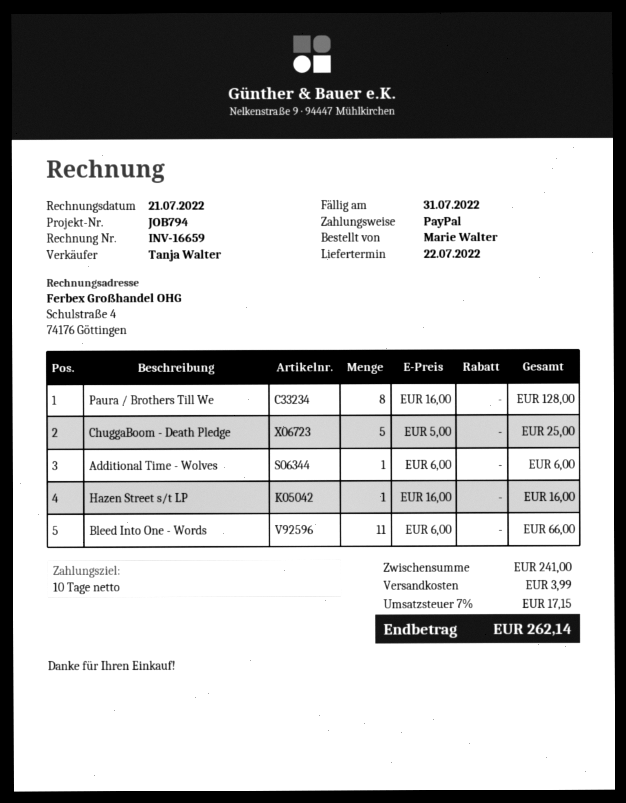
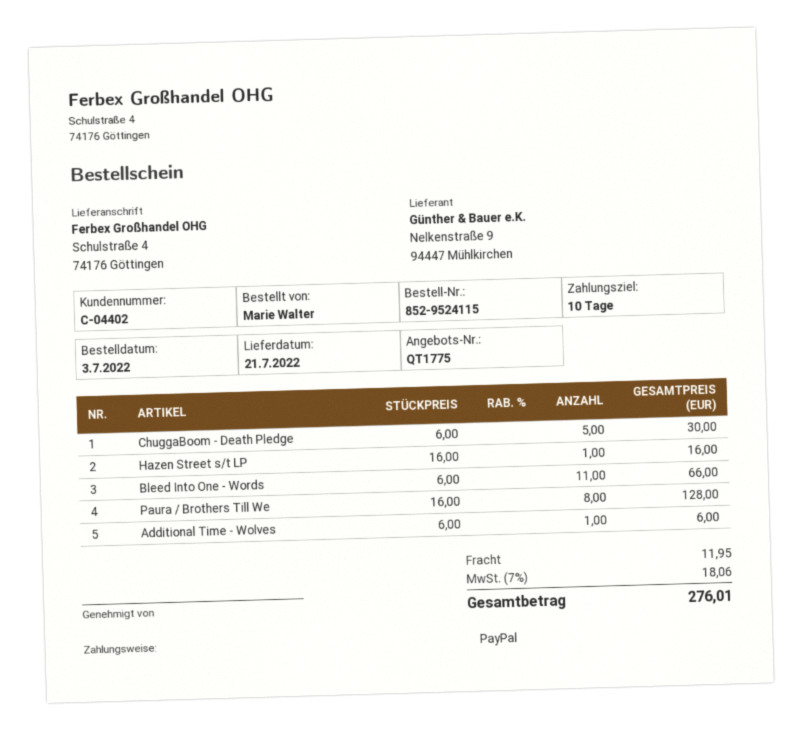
delivery date: 2022-07-22 -> 2022-07-21
ChuggaBoom - Death Pledge: 5 x 5.00 = 25.00 -> 5 x 6.00 = 30.00
shipping: 3.99 -> 11.95
tax: 7% = 17.15 -> 7% = 18.06
total: 262.14 -> 276.01

